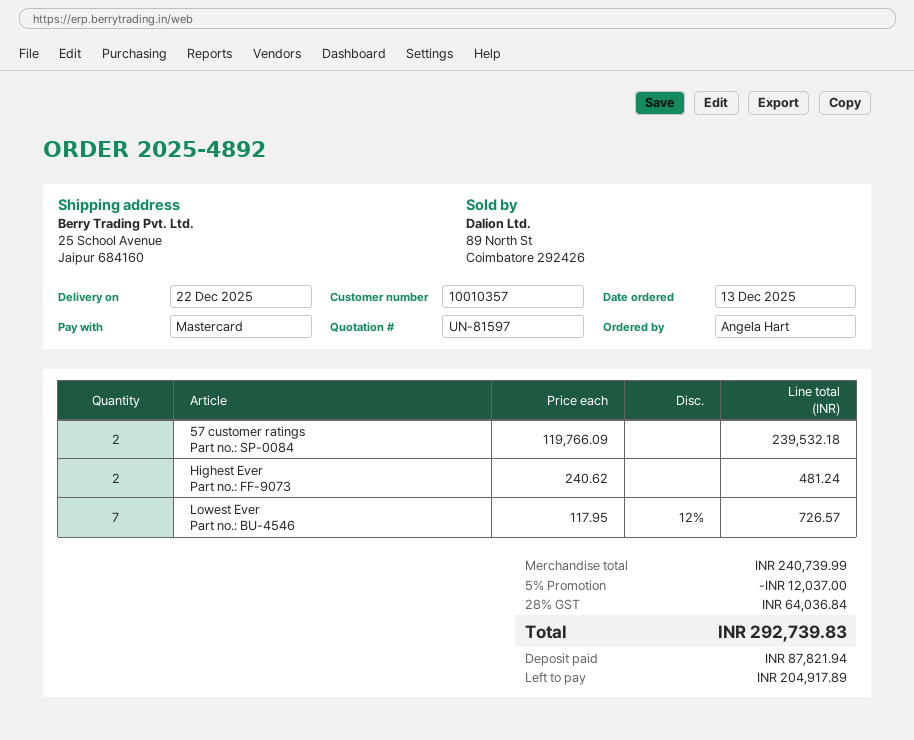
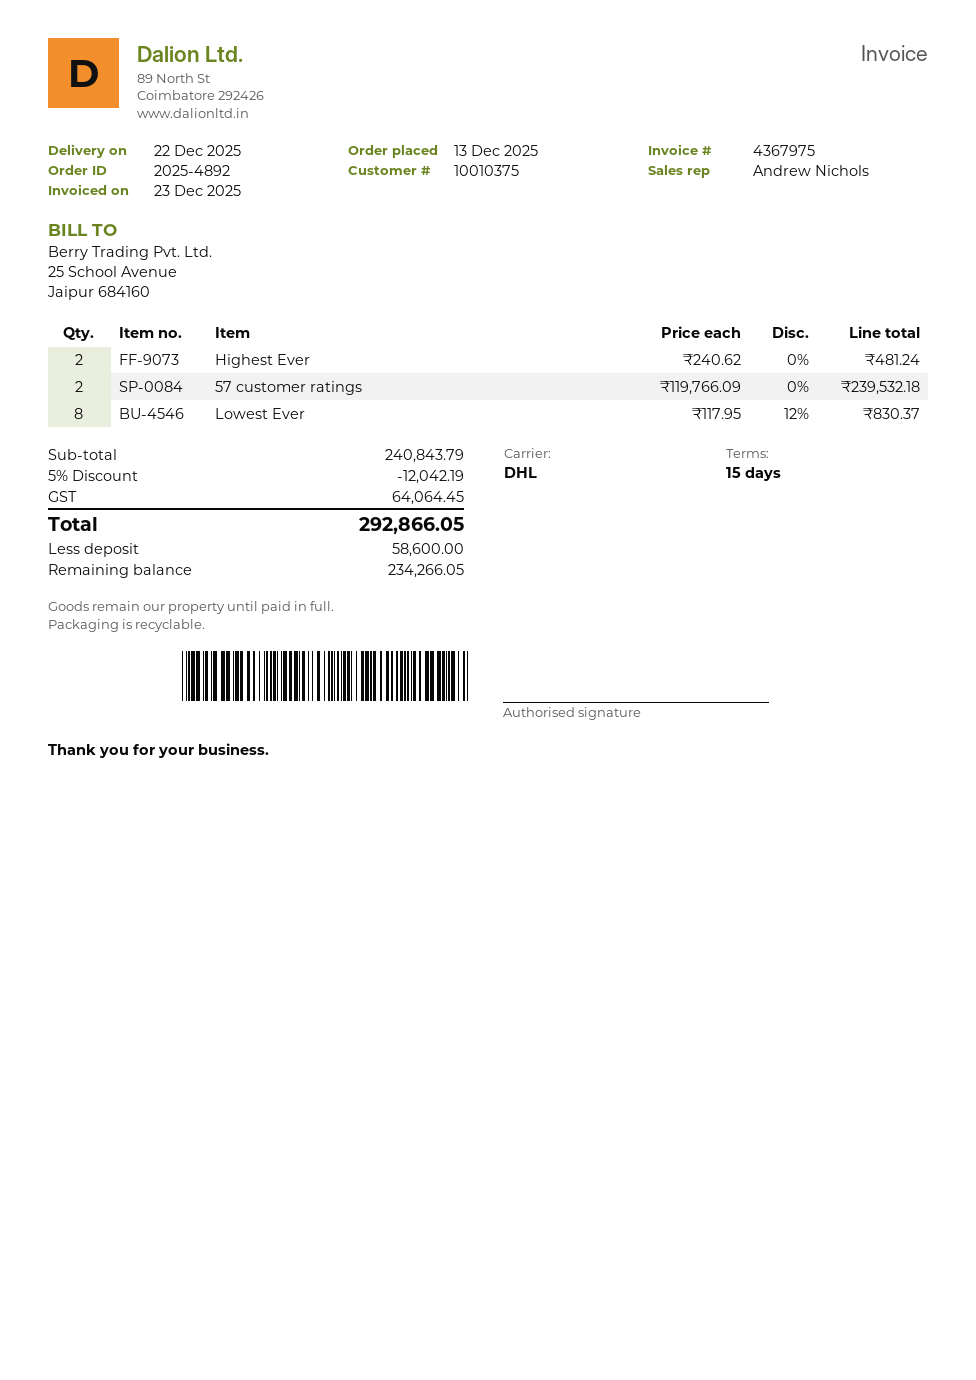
customer number: 10010357 -> 10010375
Lowest Ever: 7 x 117.95 - 12% = 726.57 -> 8 x 117.95 - 12% = 830.37
subtotal: 240739.99 -> 240843.79
discount: 5% = 12037.00 -> 5% = 12042.19
tax: 64036.84 -> 64064.45
total: 292739.83 -> 292866.05
deposit: 87821.94 -> 58600.00
balance: 204917.89 -> 234266.05

